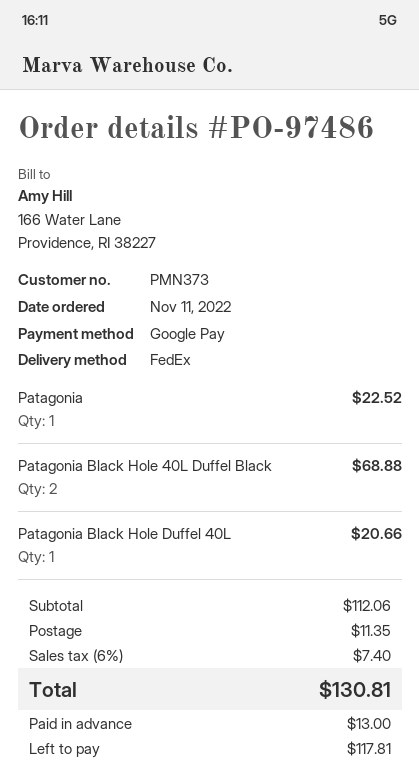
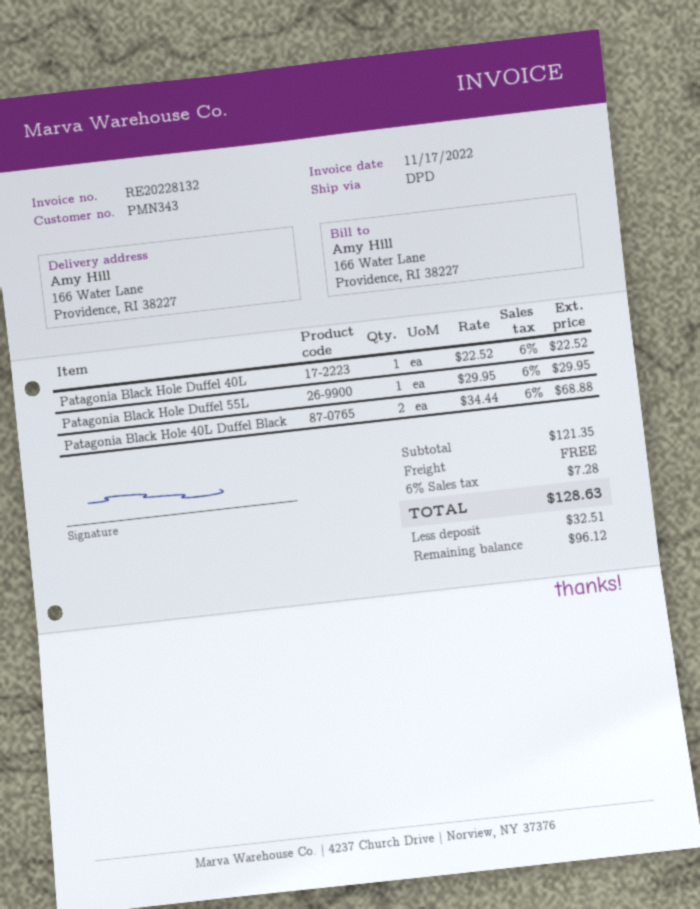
customer number: PMN373 -> PMN343
shipping method: FedEx -> DPD
Patagonia: 1 for 22.52 -> none
Patagonia Black Hole Duffel 40L: 1 for 20.66 -> 1 for 22.52
Patagonia Black Hole Duffel 55L: none -> 1 for 29.95
subtotal: 112.06 -> 121.35
shipping: 11.35 -> 0.00
tax: 6% = 7.40 -> 6% = 7.28
total: 130.81 -> 128.63
deposit: 13.00 -> 32.51
balance: 117.81 -> 96.12

